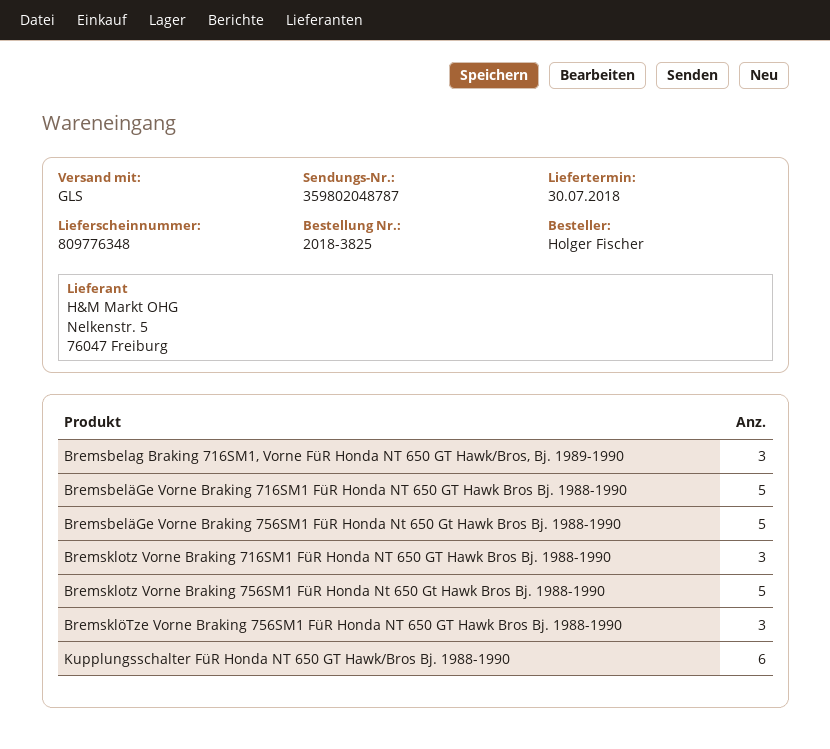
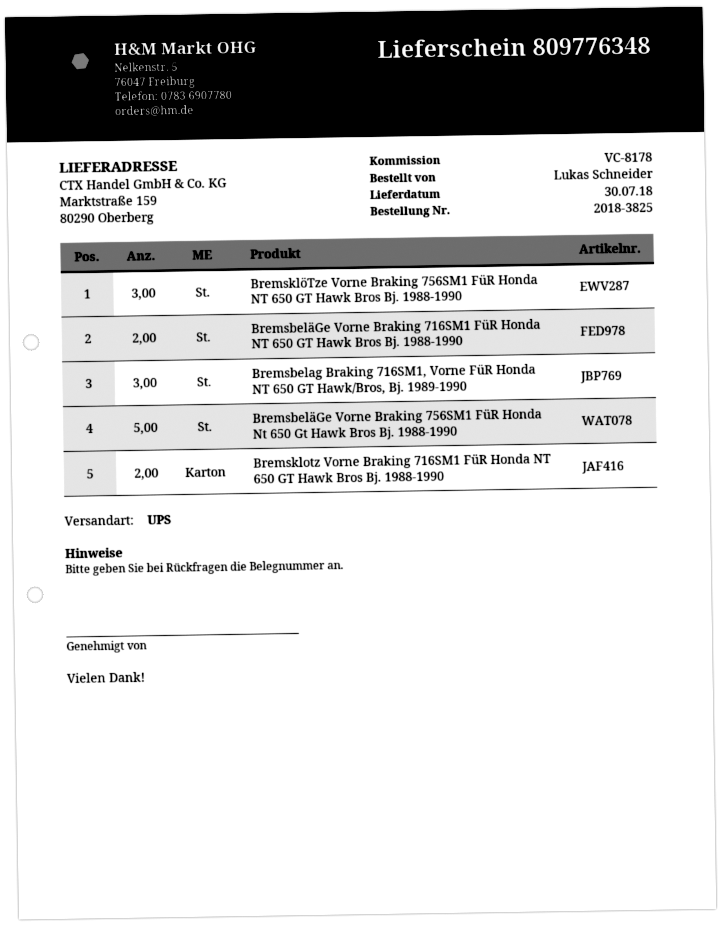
ordered by: Holger Fischer -> Lukas Schneider
shipping method: GLS -> UPS
BremsbeläGe Vorne Braking 716SM1 FüR Honda NT 650 GT Hawk Bros Bj. 1988-1990: 5 -> 2
Bremsklotz Vorne Braking 716SM1 FüR Honda NT 650 GT Hawk Bros Bj. 1988-1990: 3 -> 2
Bremsklotz Vorne Braking 756SM1 FüR Honda Nt 650 Gt Hawk Bros Bj. 1988-1990: 5 -> none
Kupplungsschalter FüR Honda NT 650 GT Hawk/Bros Bj. 1988-1990: 6 -> none

